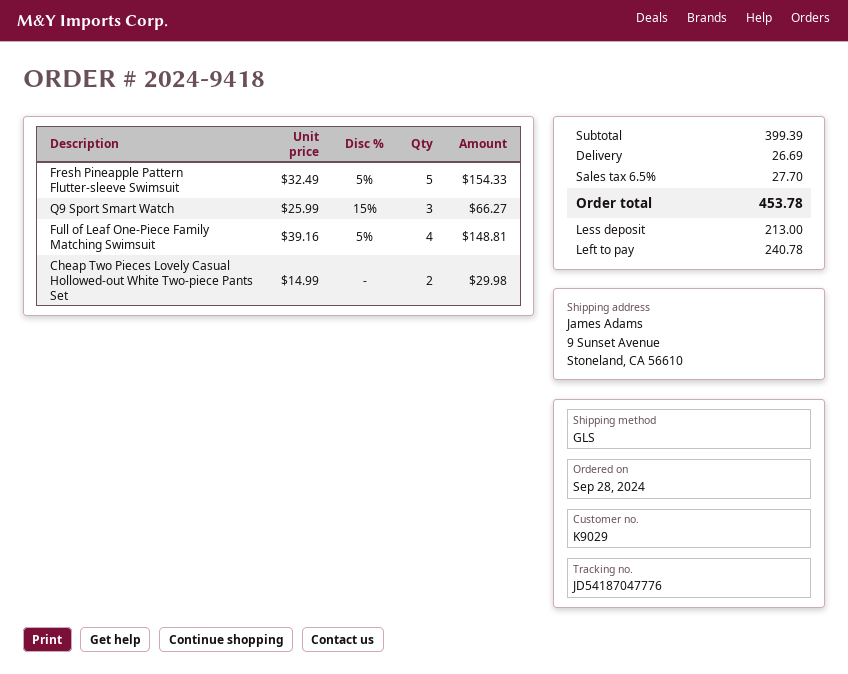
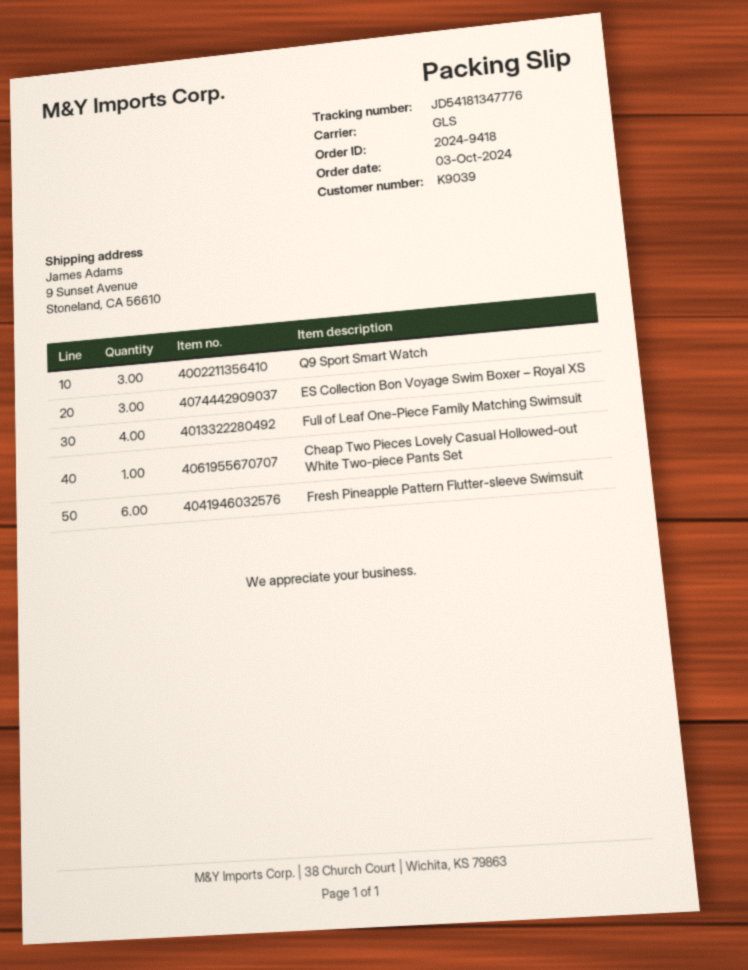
order date: 2024-09-28 -> 2024-10-03
customer number: K9029 -> K9039
tracking number: JD54187047776 -> JD54181347776
Fresh Pineapple Pattern Flutter-sleeve Swimsuit: 5 -> 6
Cheap Two Pieces Lovely Casual Hollowed-out White Two-piece Pants Set: 2 -> 1
ES Collection Bon Voyage Swim Boxer – Royal XS: none -> 3

